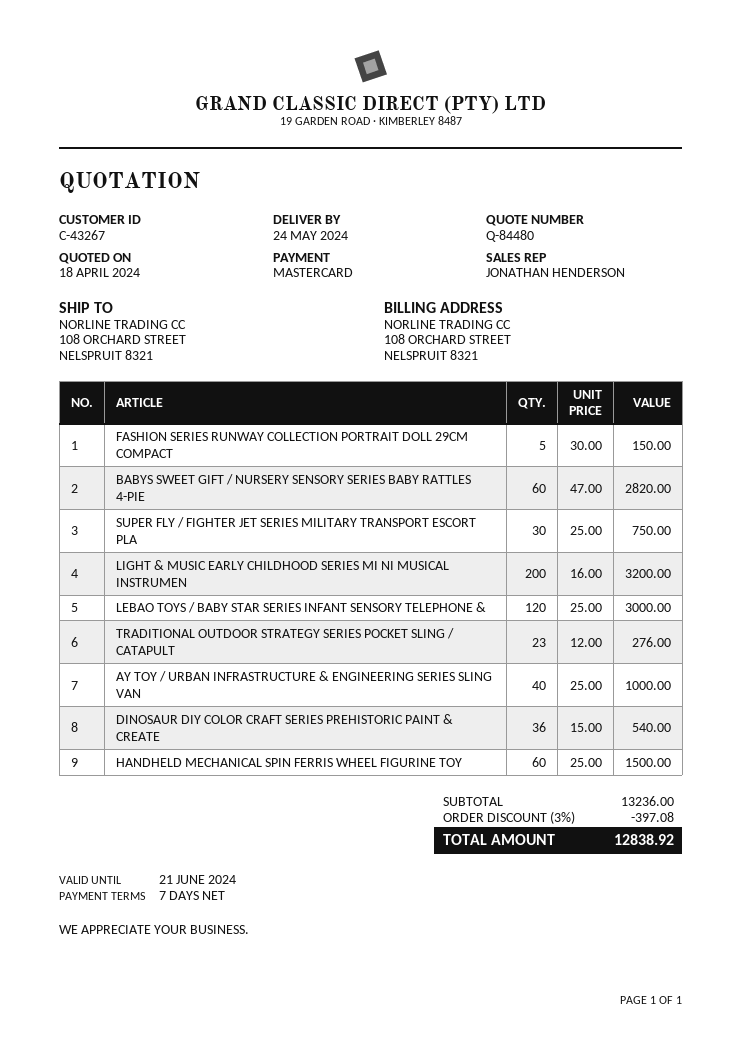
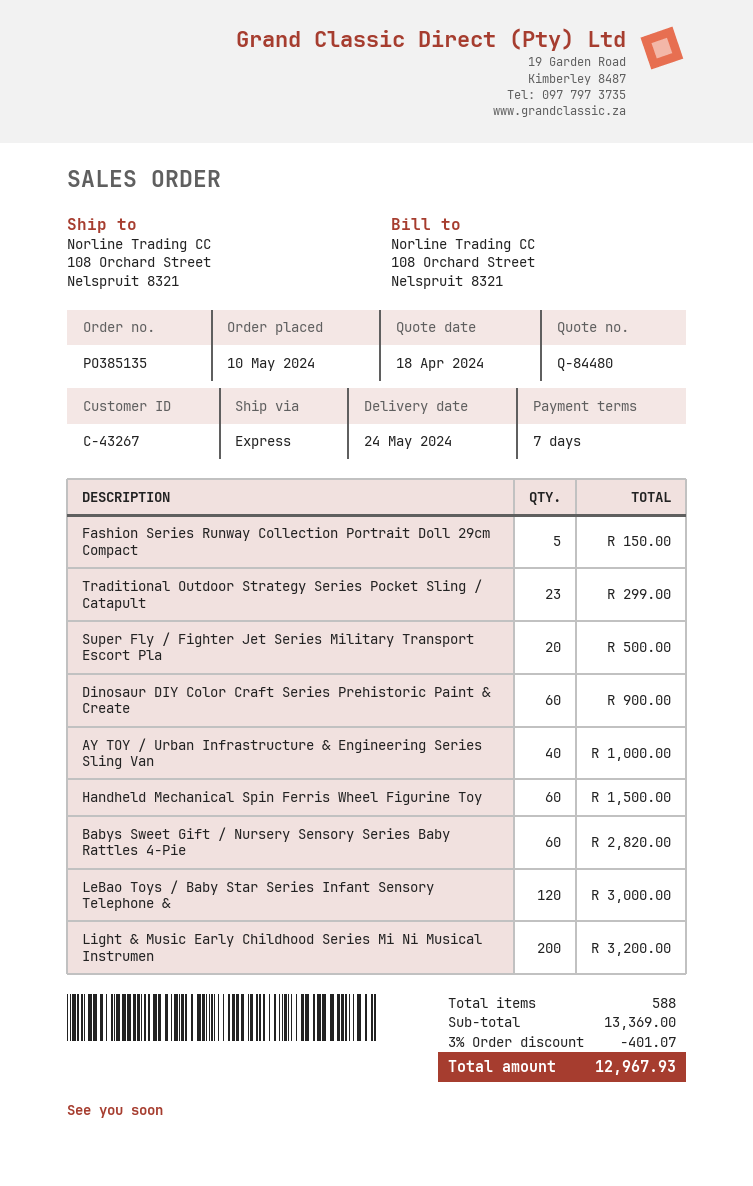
SUPER FLY / FIGHTER JET SERIES MILITARY TRANSPORT ESCORT PLA: 30 for 750.00 -> 20 for 500.00
TRADITIONAL OUTDOOR STRATEGY SERIES POCKET SLING / CATAPULT: 23 for 276.00 -> 23 for 299.00
DINOSAUR DIY COLOR CRAFT SERIES PREHISTORIC PAINT & CREATE: 36 for 540.00 -> 60 for 900.00
subtotal: 13236.00 -> 13369.00
discount: 3% = 397.08 -> 3% = 401.07
total: 12838.92 -> 12967.93

